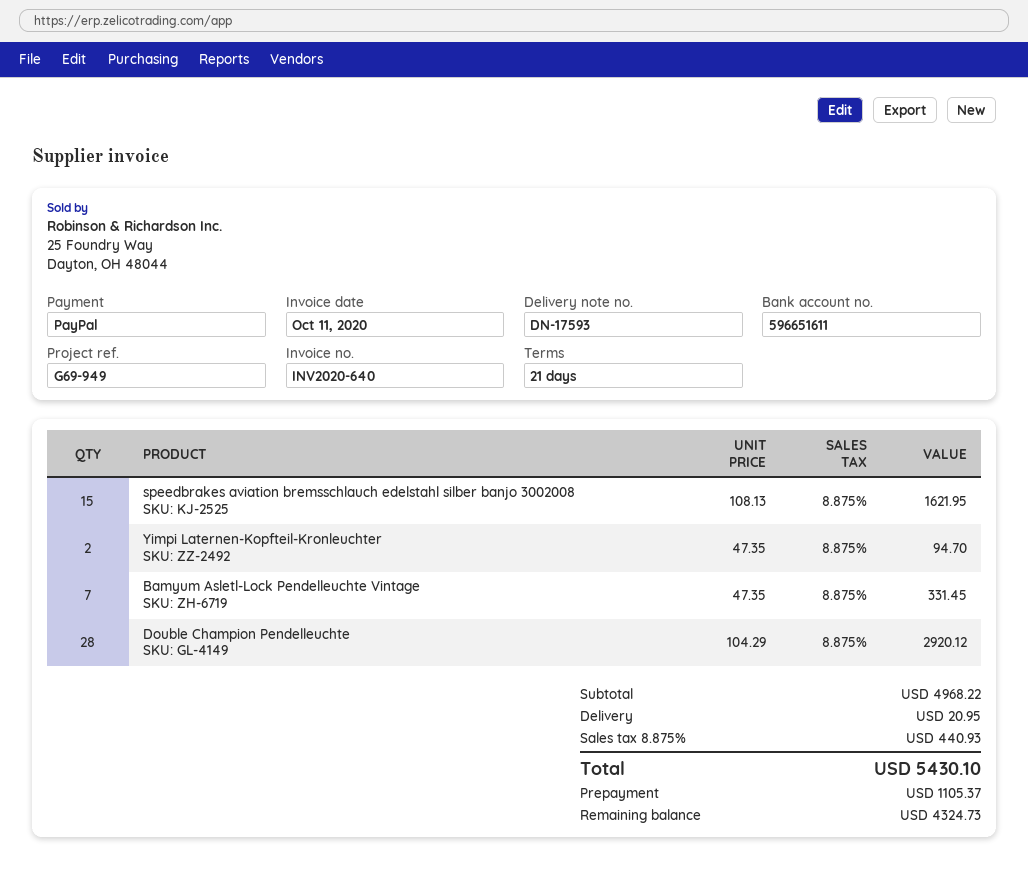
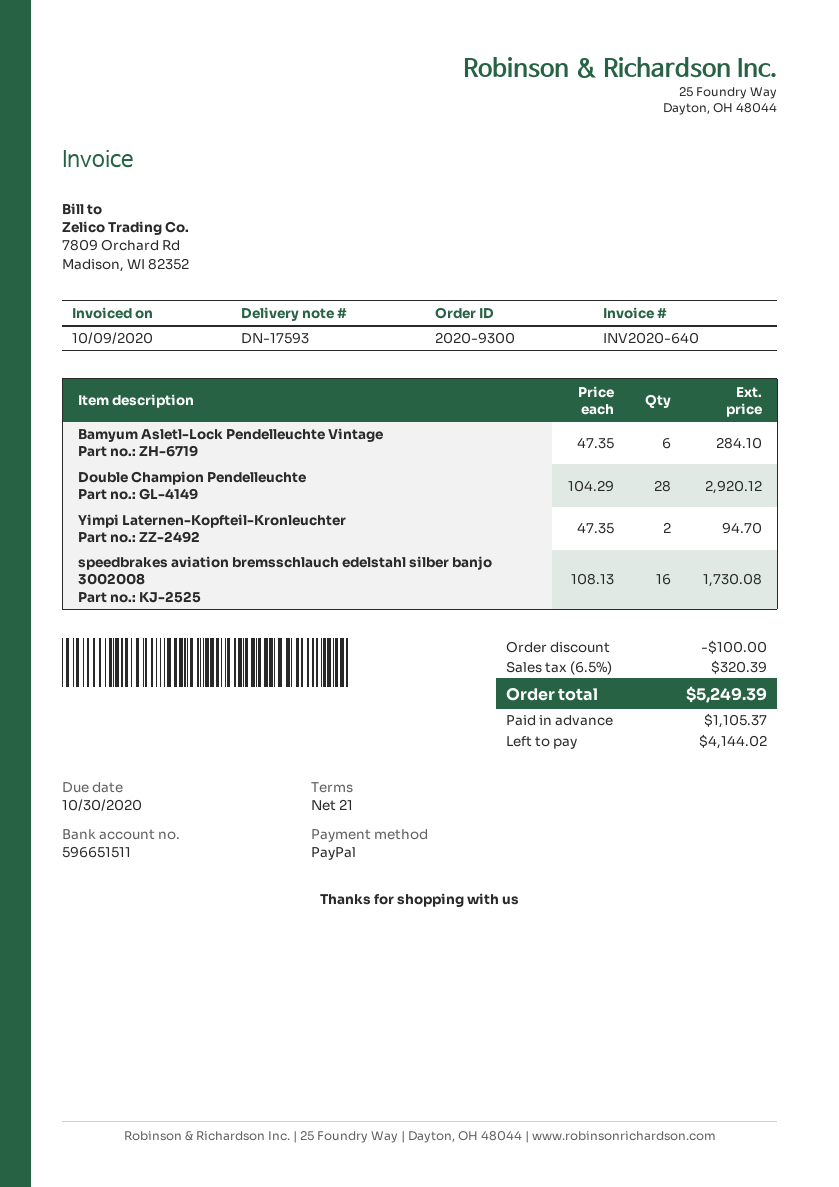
invoice date: 2020-10-11 -> 2020-10-09
bank account: 596651611 -> 596651511
speedbrakes aviation bremsschlauch edelstahl silber banjo 3002008: 15 x 108.13 = 1621.95 -> 16 x 108.13 = 1730.08
Bamyum Asletl-Lock Pendelleuchte Vintage: 7 x 47.35 = 331.45 -> 6 x 47.35 = 284.10
discount: none -> 100.00
shipping: 20.95 -> none
tax: 8.875% = 440.93 -> 6.5% = 320.39
total: 5430.10 -> 5249.39
balance: 4324.73 -> 4144.02

